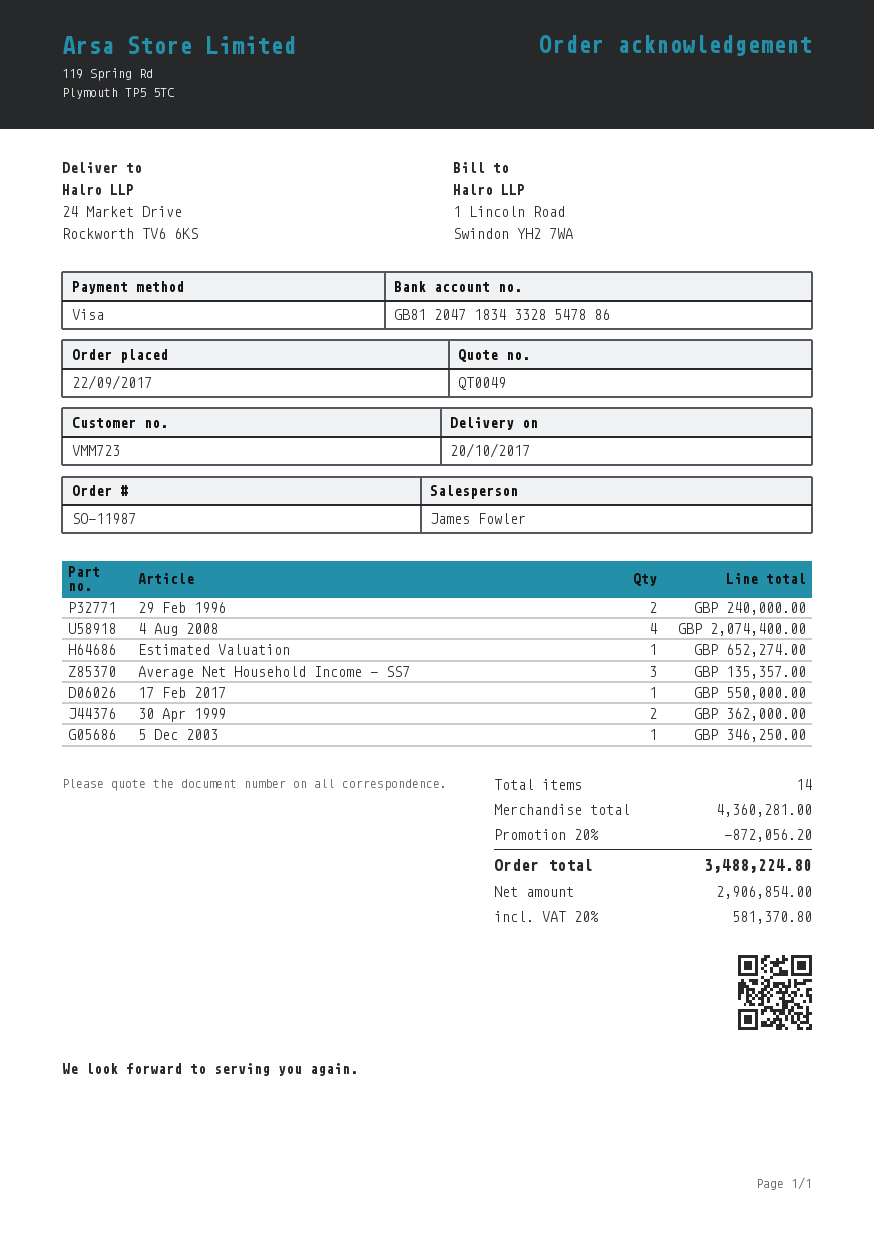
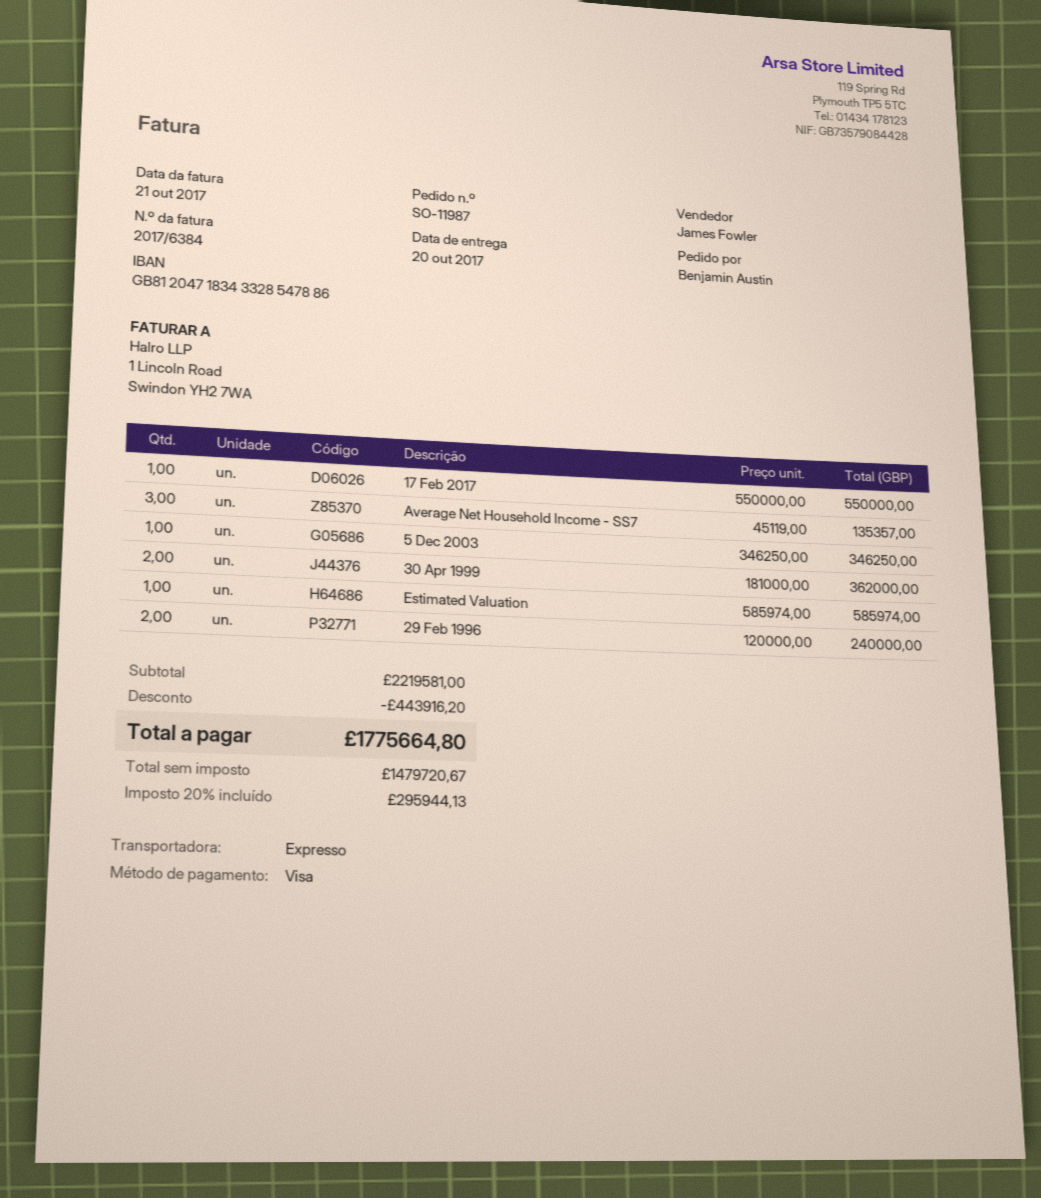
4 Aug 2008: 4 for 2074400.00 -> none
Estimated Valuation: 1 for 652274.00 -> 1 for 585974.00
subtotal: 4360281.00 -> 2219581.00
discount: 872056.20 -> 443916.20
net: 2906854.00 -> 1479720.67
tax: 20% = 581370.80 -> 20% = 295944.13
total: 3488224.80 -> 1775664.80

